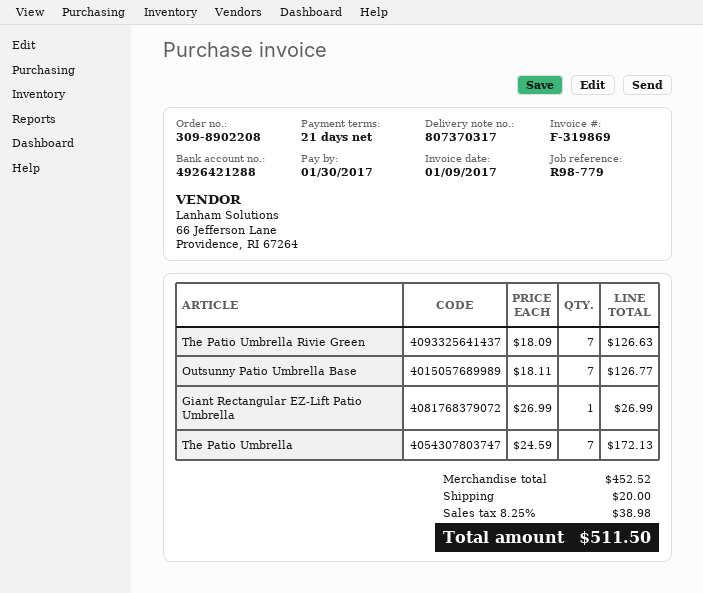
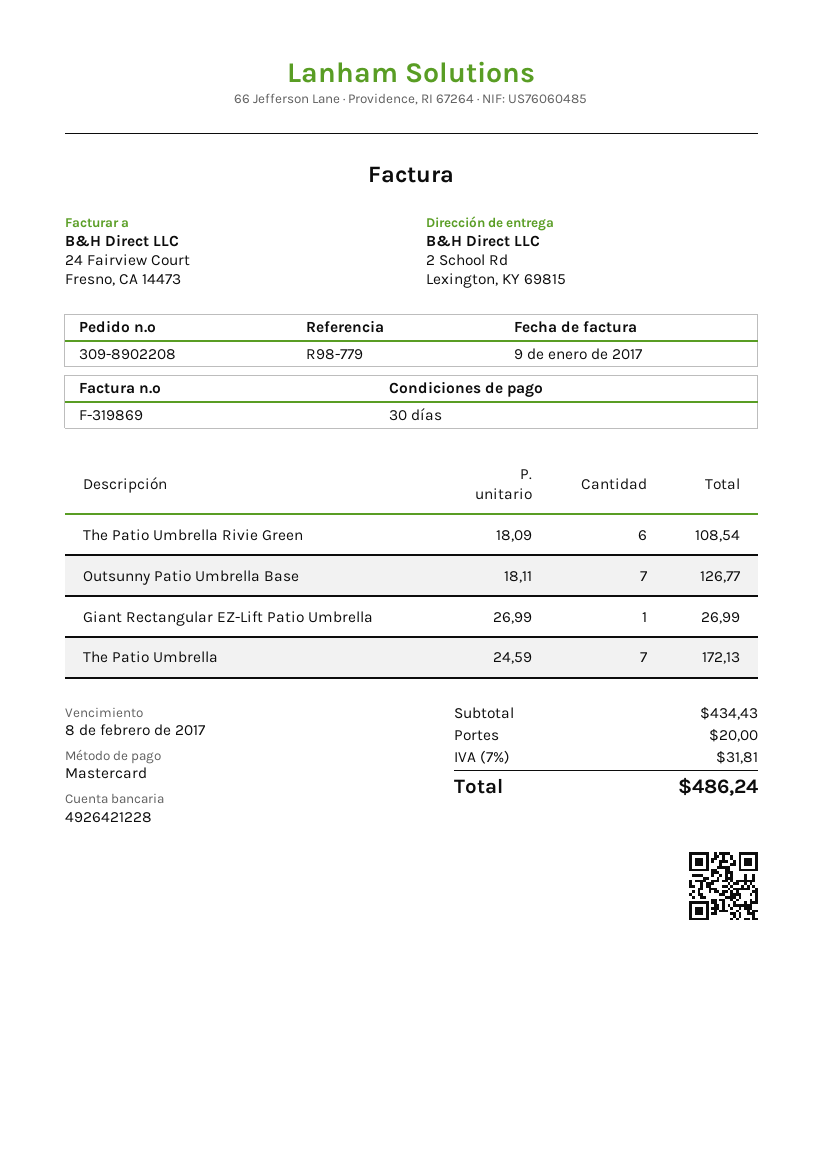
payment terms: 21 days -> 30 days
due date: 2017-01-30 -> 2017-02-08
bank account: 4926421288 -> 4926421228
The Patio Umbrella Rivie Green: 7 x 18.09 = 126.63 -> 6 x 18.09 = 108.54
subtotal: 452.52 -> 434.43
tax: 8.25% = 38.98 -> 7% = 31.81
total: 511.50 -> 486.24

